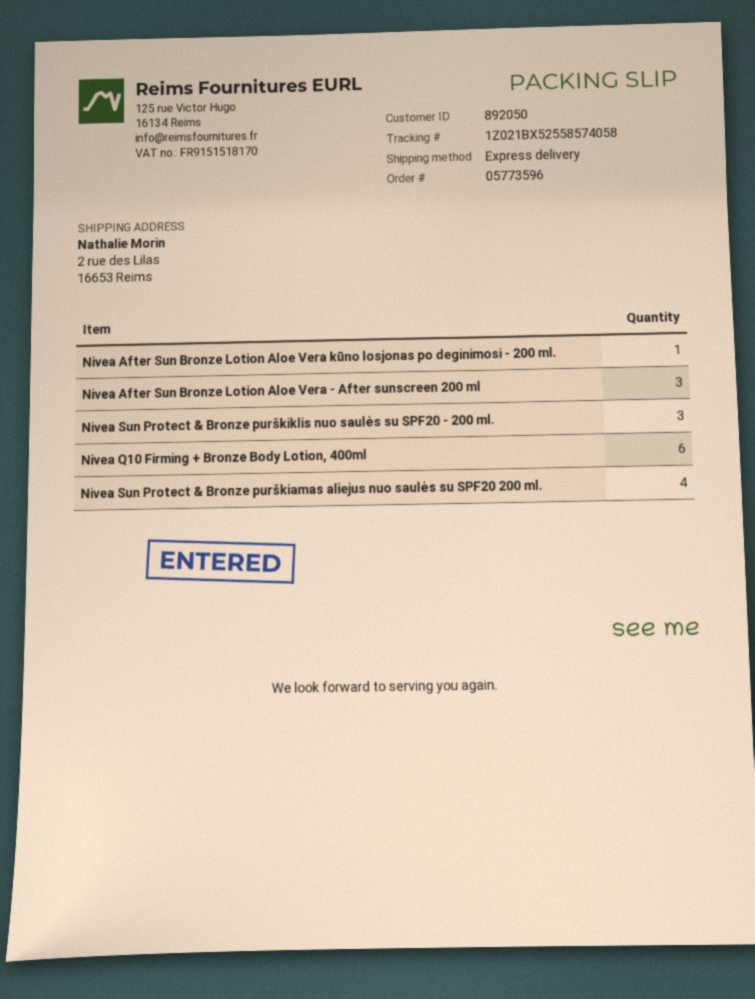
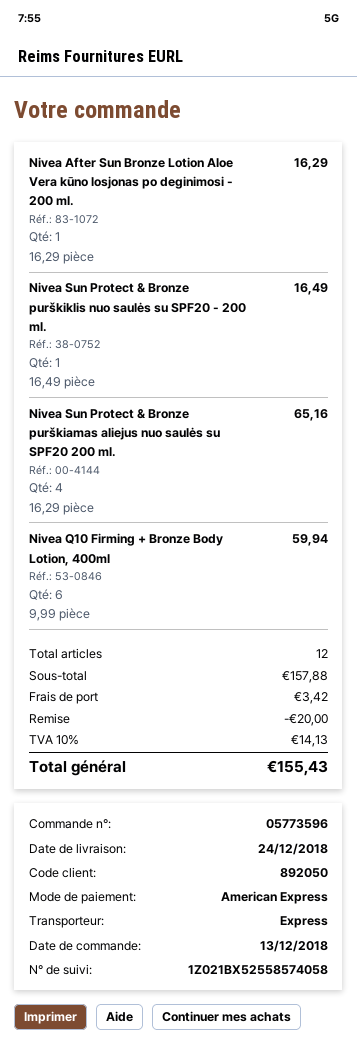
Nivea After Sun Bronze Lotion Aloe Vera - After sunscreen 200 ml: 3 -> none
Nivea Sun Protect & Bronze purškiklis nuo saulės su SPF20 - 200 ml.: 3 -> 1

